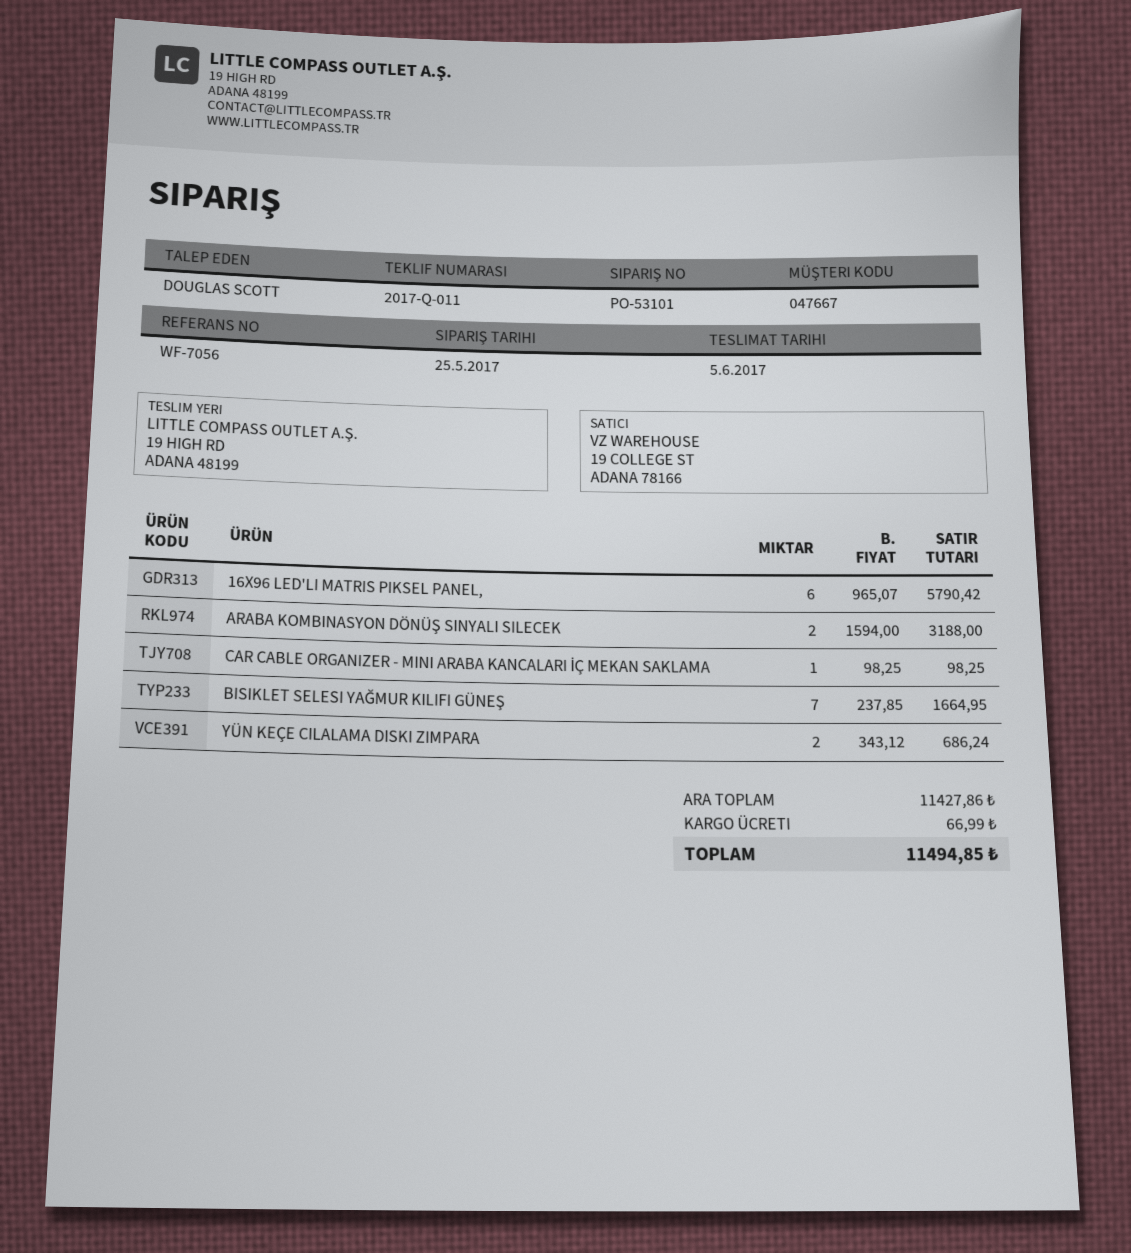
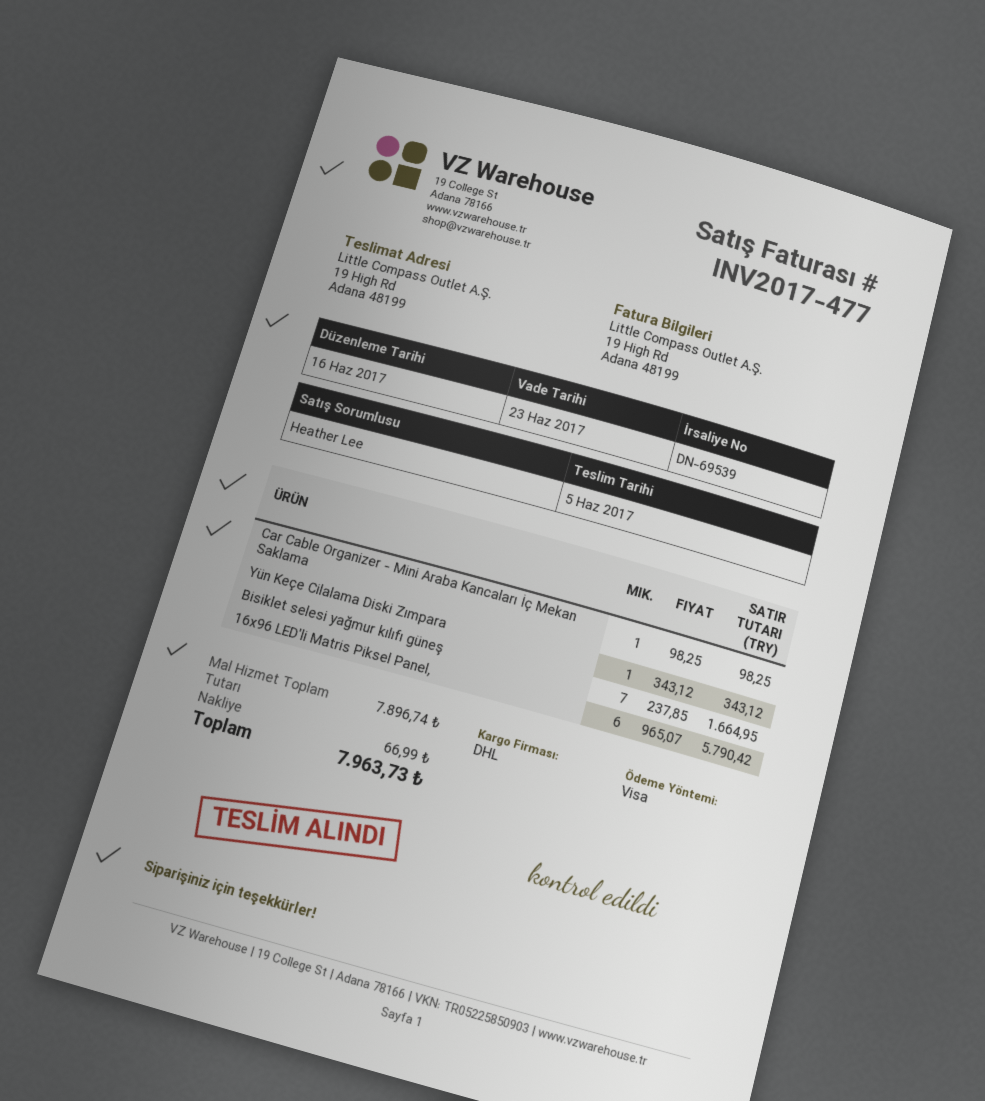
ARABA KOMBINASYON DÖNÜŞ SINYALI SILECEK: 2 x 1594.00 = 3188.00 -> none
YÜN KEÇE CILALAMA DISKI ZIMPARA: 2 x 343.12 = 686.24 -> 1 x 343.12 = 343.12
subtotal: 11427.86 -> 7896.74
total: 11494.85 -> 7963.73

